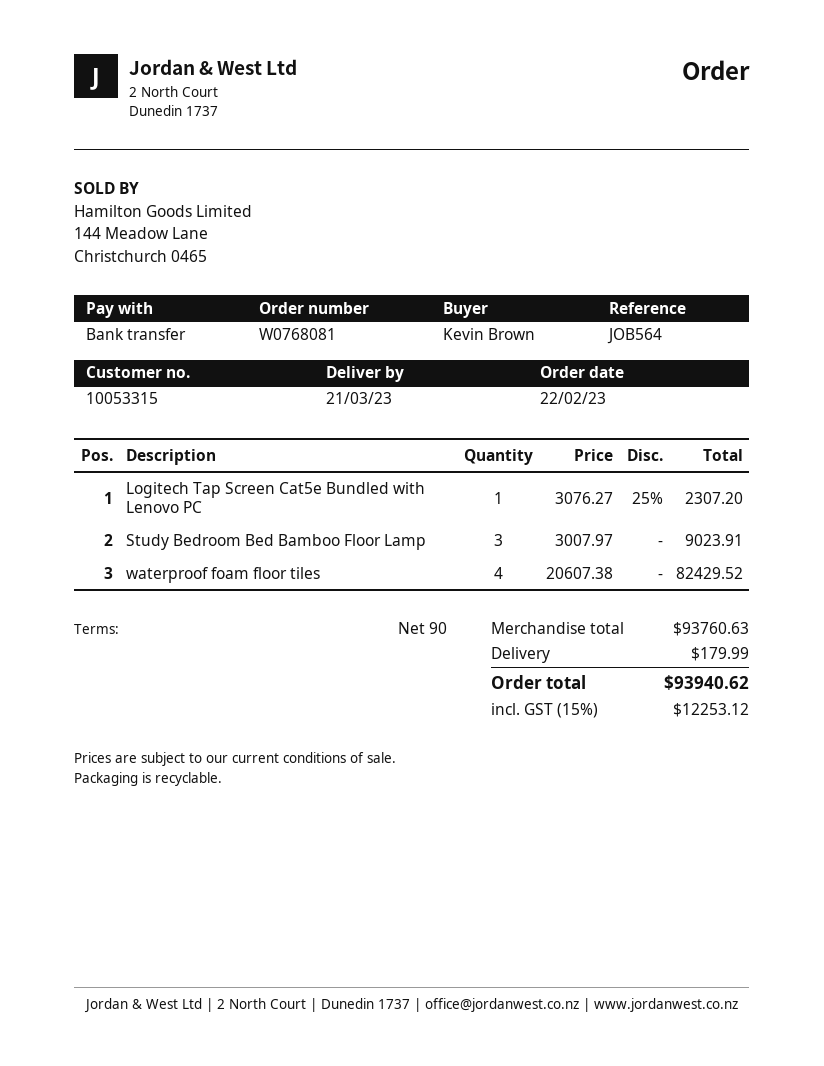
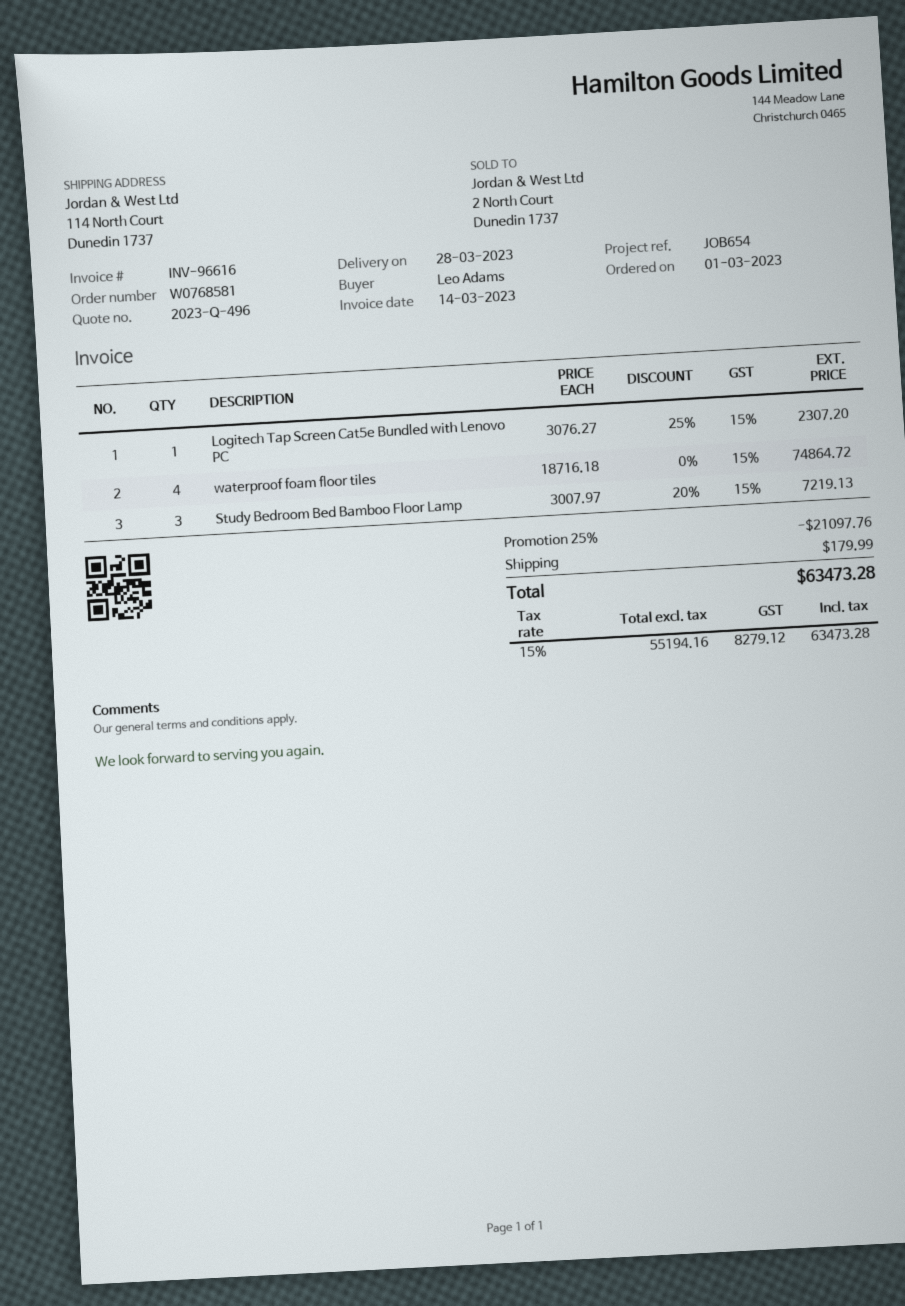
order number: W0768081 -> W0768581
order date: 2023-02-22 -> 2023-03-01
delivery date: 2023-03-21 -> 2023-03-28
reference: JOB564 -> JOB654
ordered by: Kevin Brown -> Leo Adams
Study Bedroom Bed Bamboo Floor Lamp: 3 x 3007.97 = 9023.91 -> 3 x 3007.97 - 20% = 7219.13
waterproof foam floor tiles: 4 x 20607.38 = 82429.52 -> 4 x 18716.18 = 74864.72
discount: none -> 25% = 21097.76
tax: 15% = 12253.12 -> 15% = 8279.12
total: 93940.62 -> 63473.28

